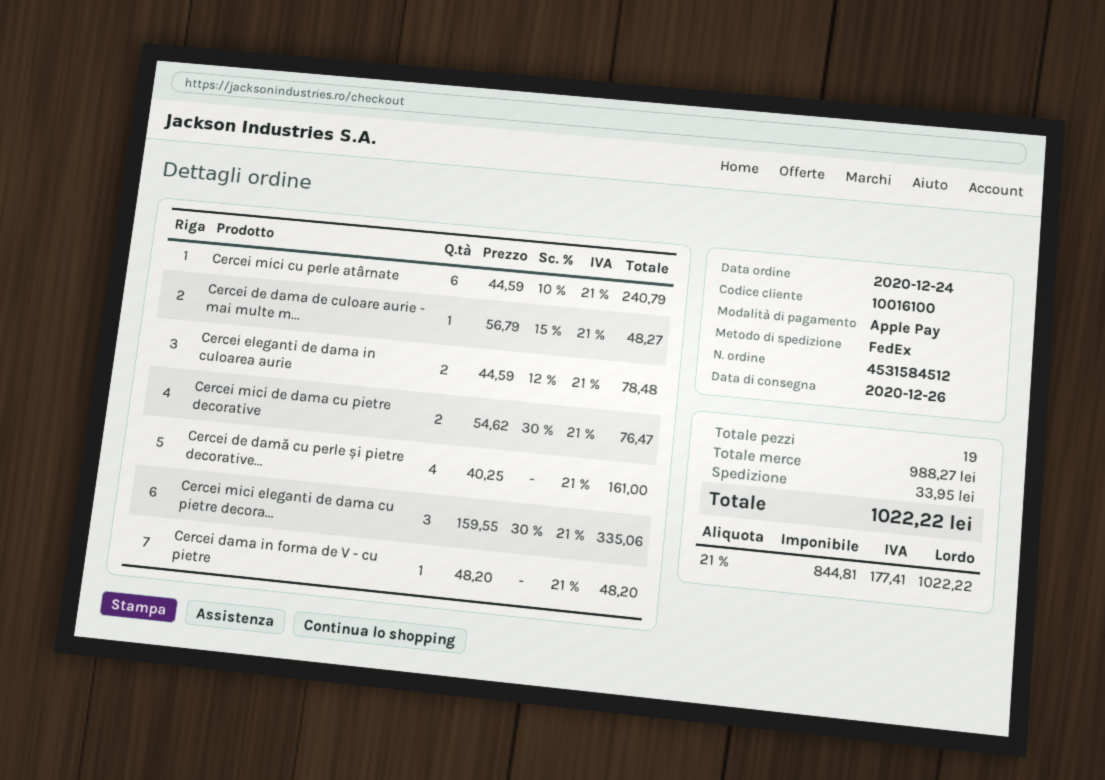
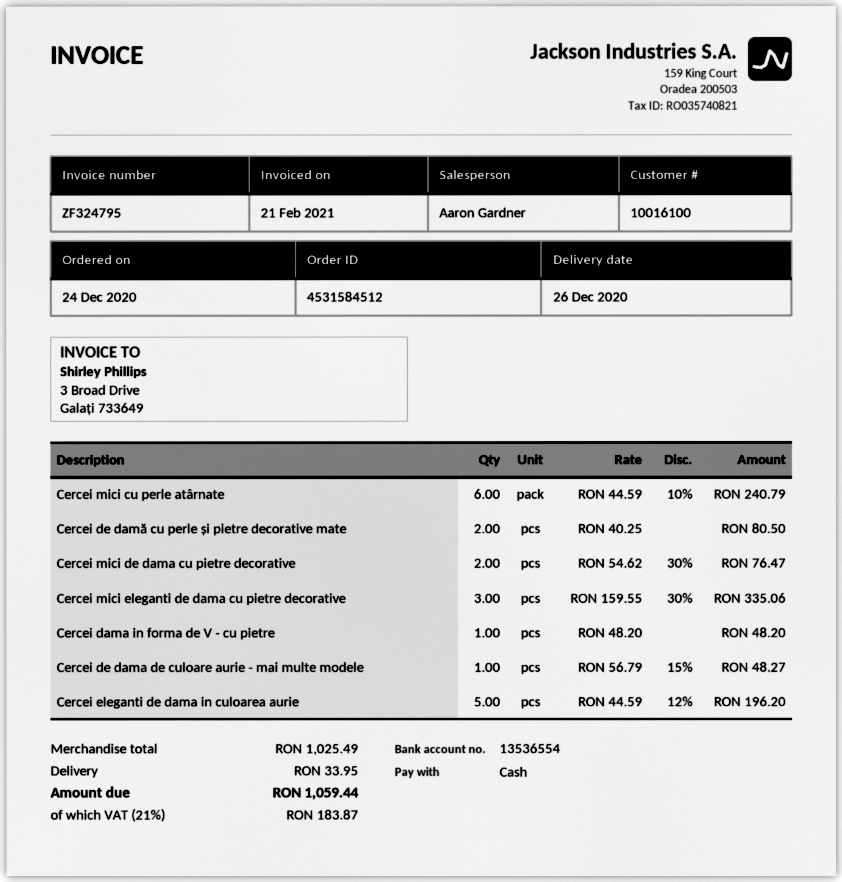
payment method: Apple Pay -> cash
Cercei eleganti de dama in culoarea aurie: 2 x 44.59 - 12% = 78.48 -> 5 x 44.59 - 12% = 196.20
Cercei de damă cu perle și pietre decorative...: 4 x 40.25 = 161.00 -> 2 x 40.25 = 80.50
subtotal: 988.27 -> 1025.49
tax: 21% = 177.41 -> 21% = 183.87
total: 1022.22 -> 1059.44

